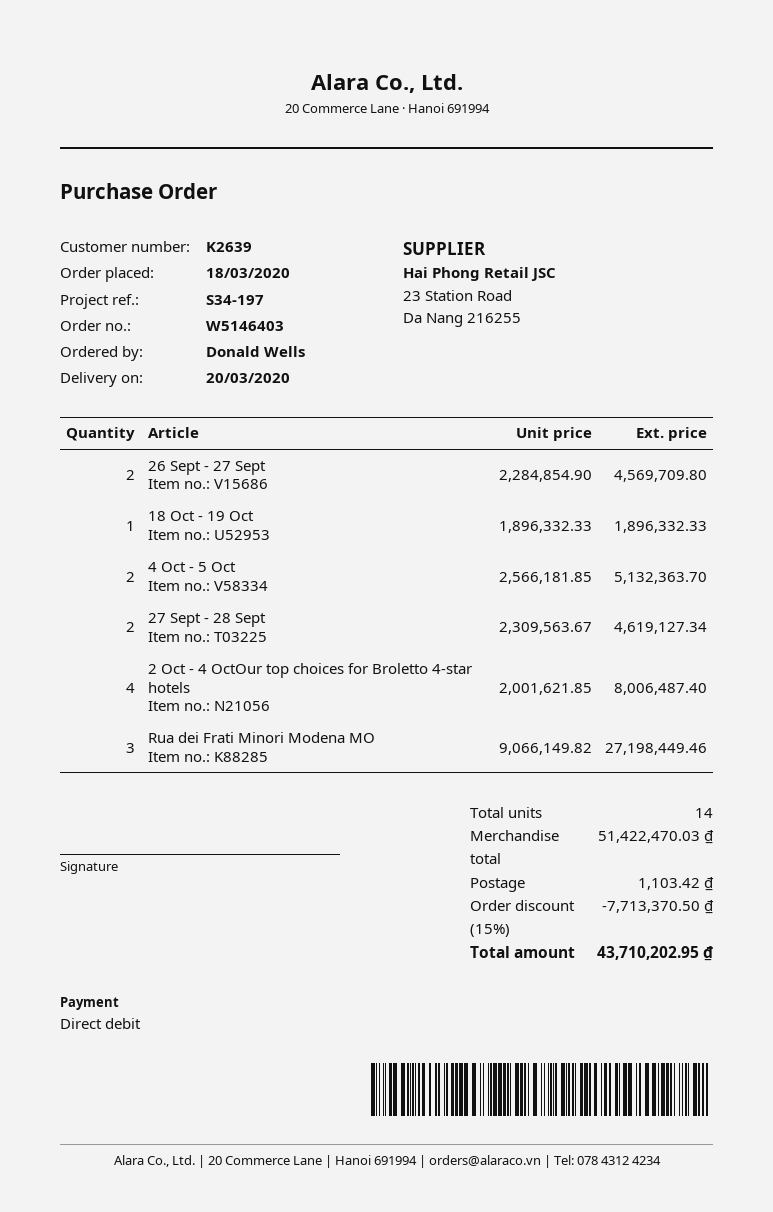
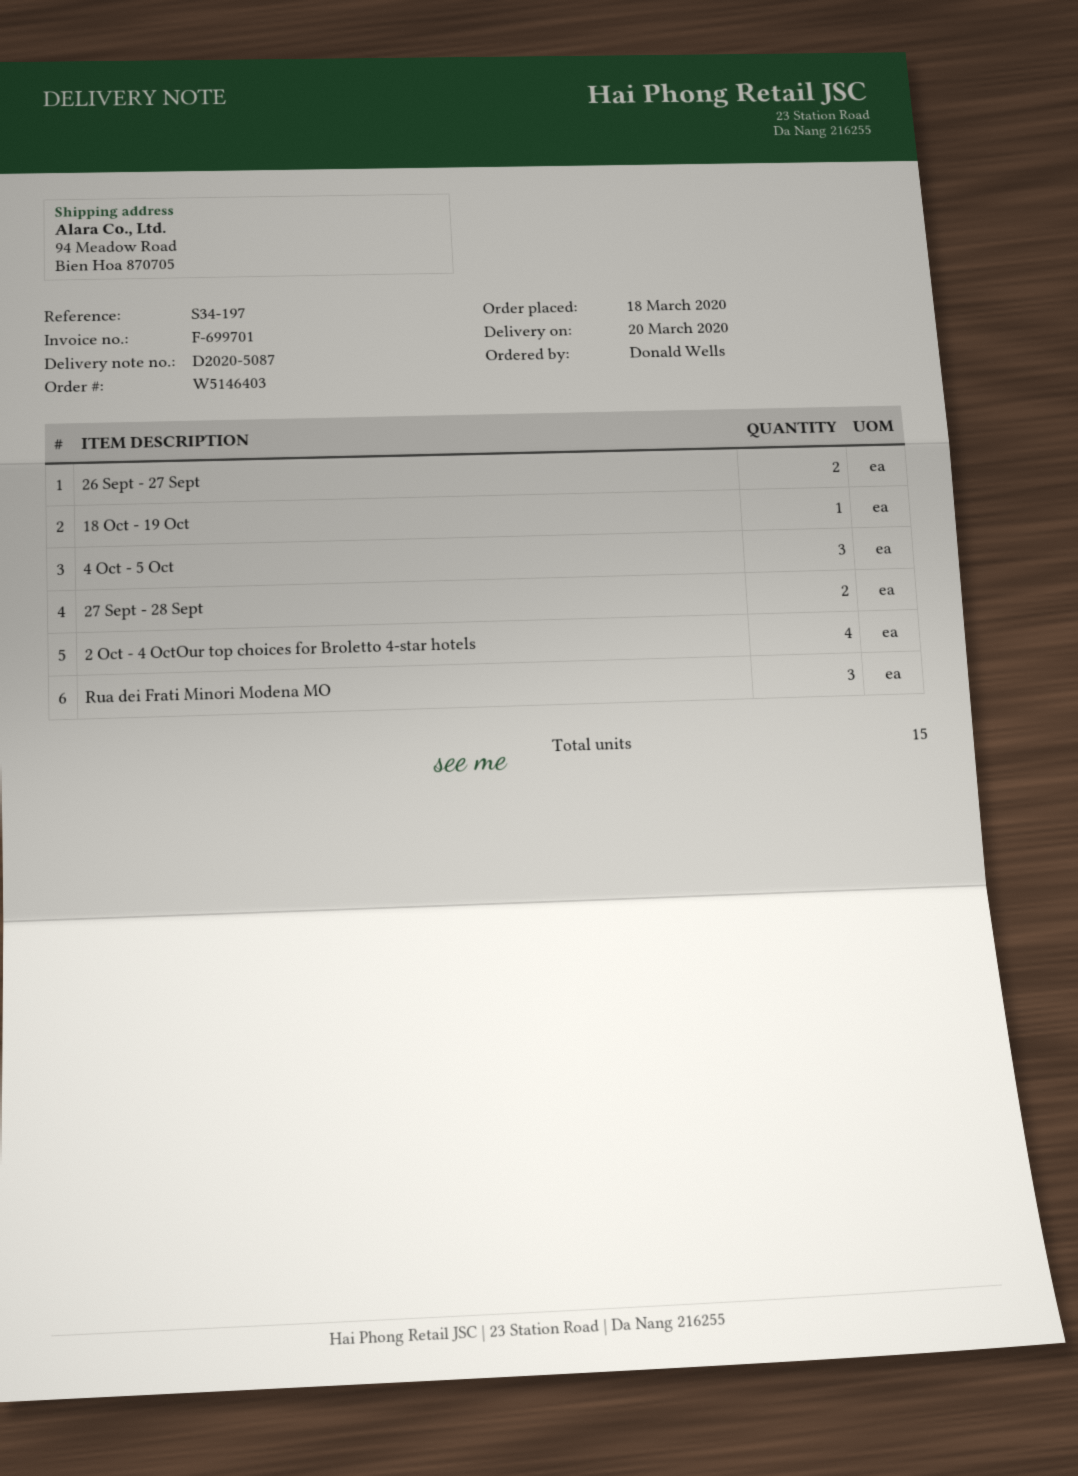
4 Oct - 5 Oct: 2 -> 3
total quantity: 14 -> 15

